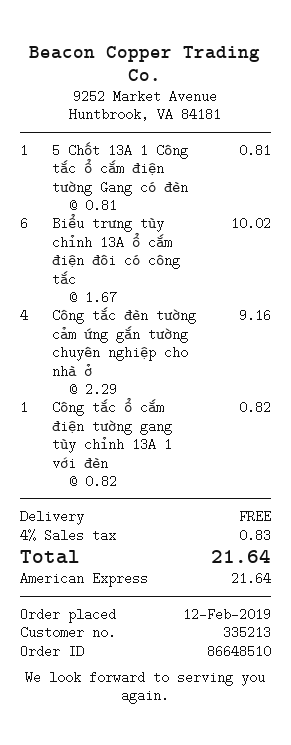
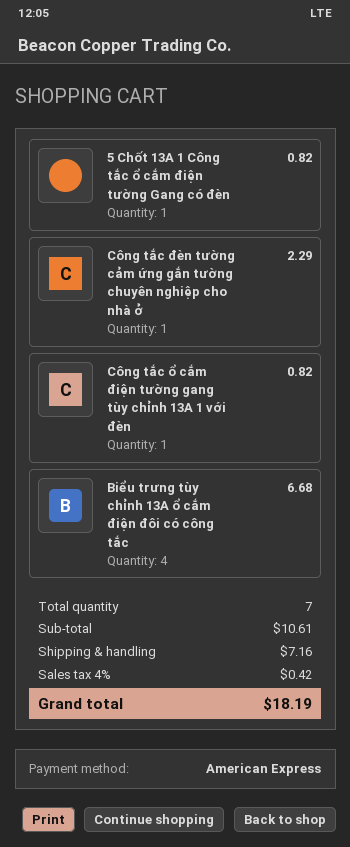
5 Chốt 13A 1 Công tắc ổ cắm điện tường Gang có đèn: 1 for 0.81 -> 1 for 0.82
Biểu trưng tùy chỉnh 13A ổ cắm điện đôi có công tắc: 6 for 10.02 -> 4 for 6.68
Công tắc đèn tường cảm ứng gắn tường chuyên nghiệp cho nhà ở: 4 for 9.16 -> 1 for 2.29
shipping: 0.00 -> 7.16
tax: 4% = 0.83 -> 4% = 0.42
total: 21.64 -> 18.19

